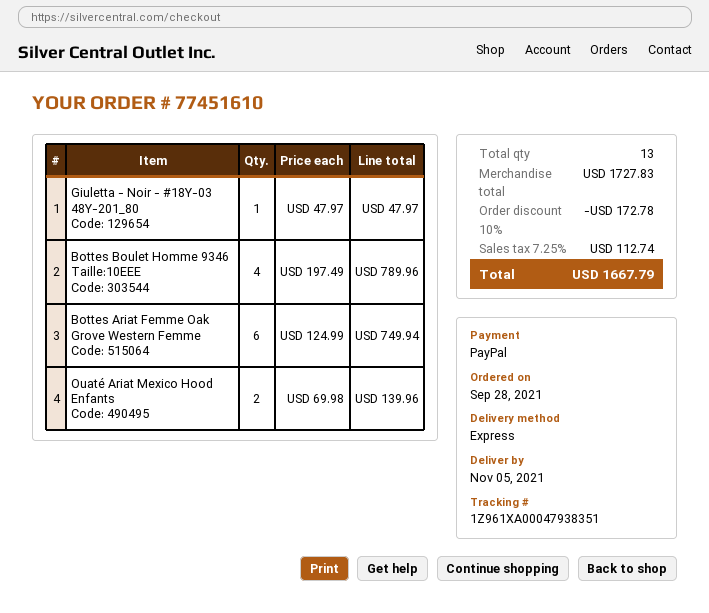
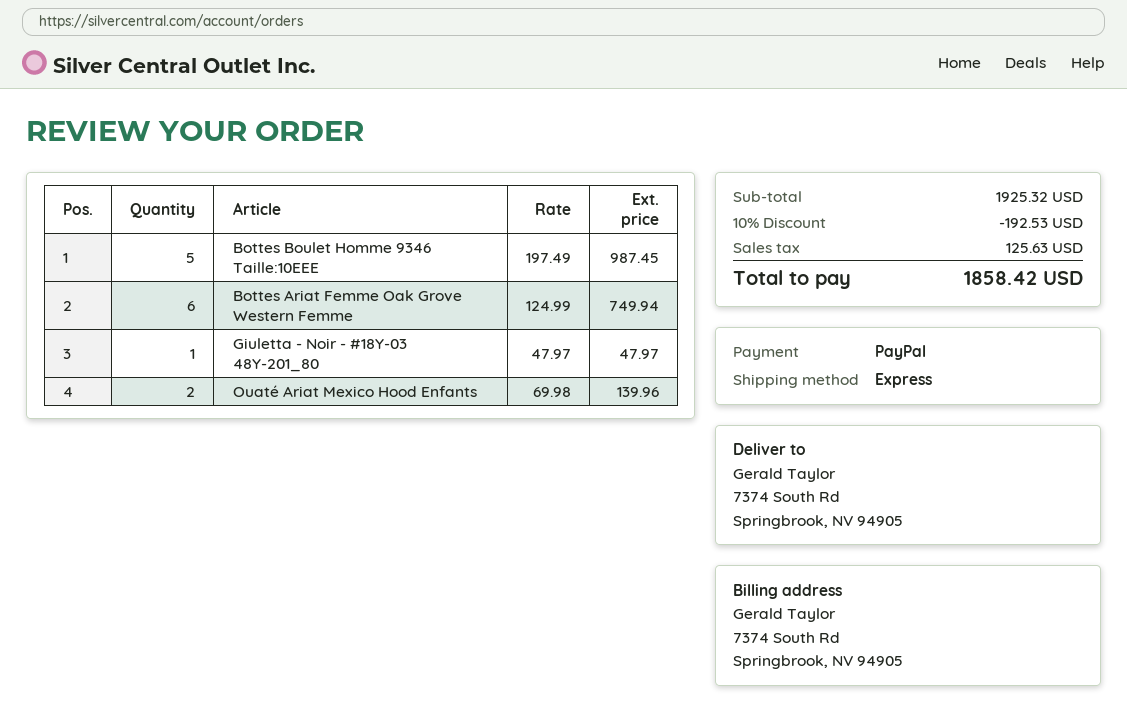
Bottes Boulet Homme 9346 Taille:10EEE: 4 x 197.49 = 789.96 -> 5 x 197.49 = 987.45
subtotal: 1727.83 -> 1925.32
discount: 10% = 172.78 -> 10% = 192.53
tax: 112.74 -> 125.63
total: 1667.79 -> 1858.42

